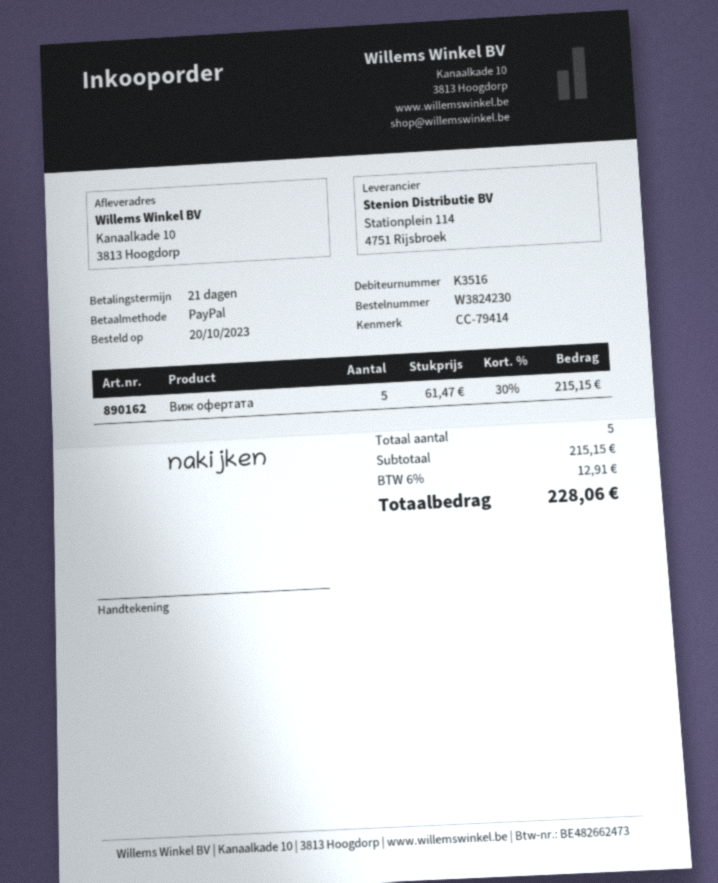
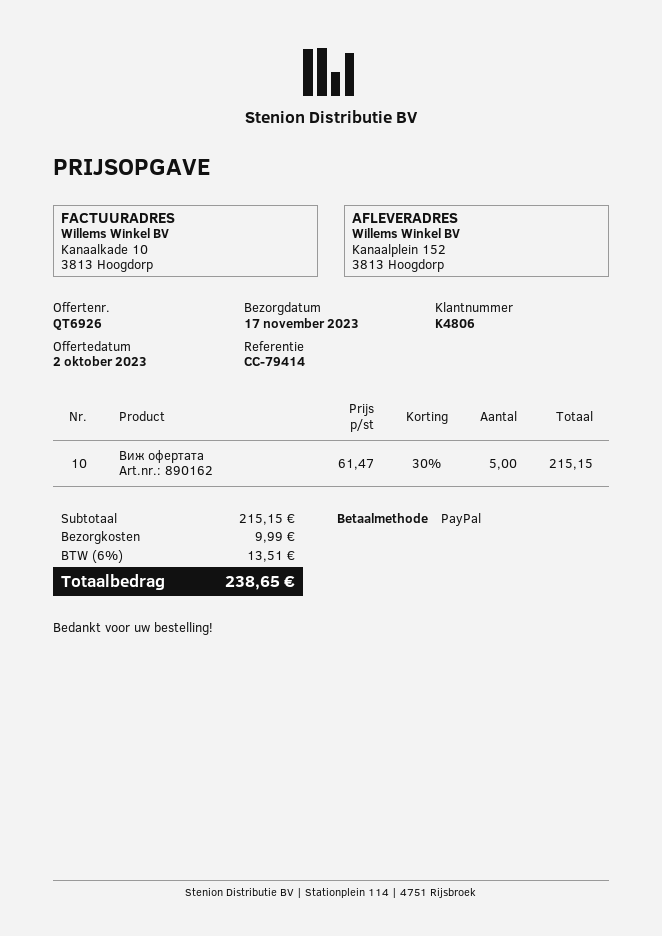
customer number: K3516 -> K4806
ship to: Kanaalkade 10, 3813 Hoogdorp -> Kanaalplein 152, 3813 Hoogdorp
shipping: none -> 9.99
tax: 6% = 12.91 -> 6% = 13.51
total: 228.06 -> 238.65

